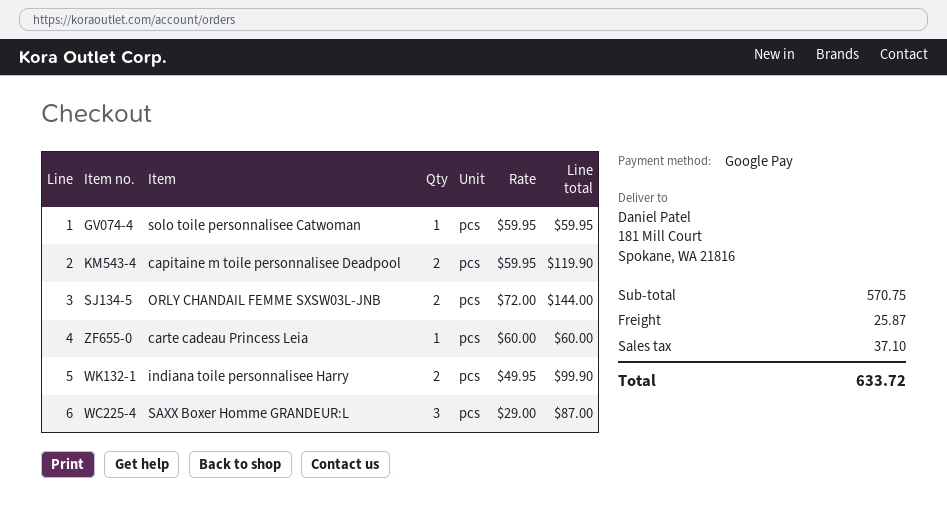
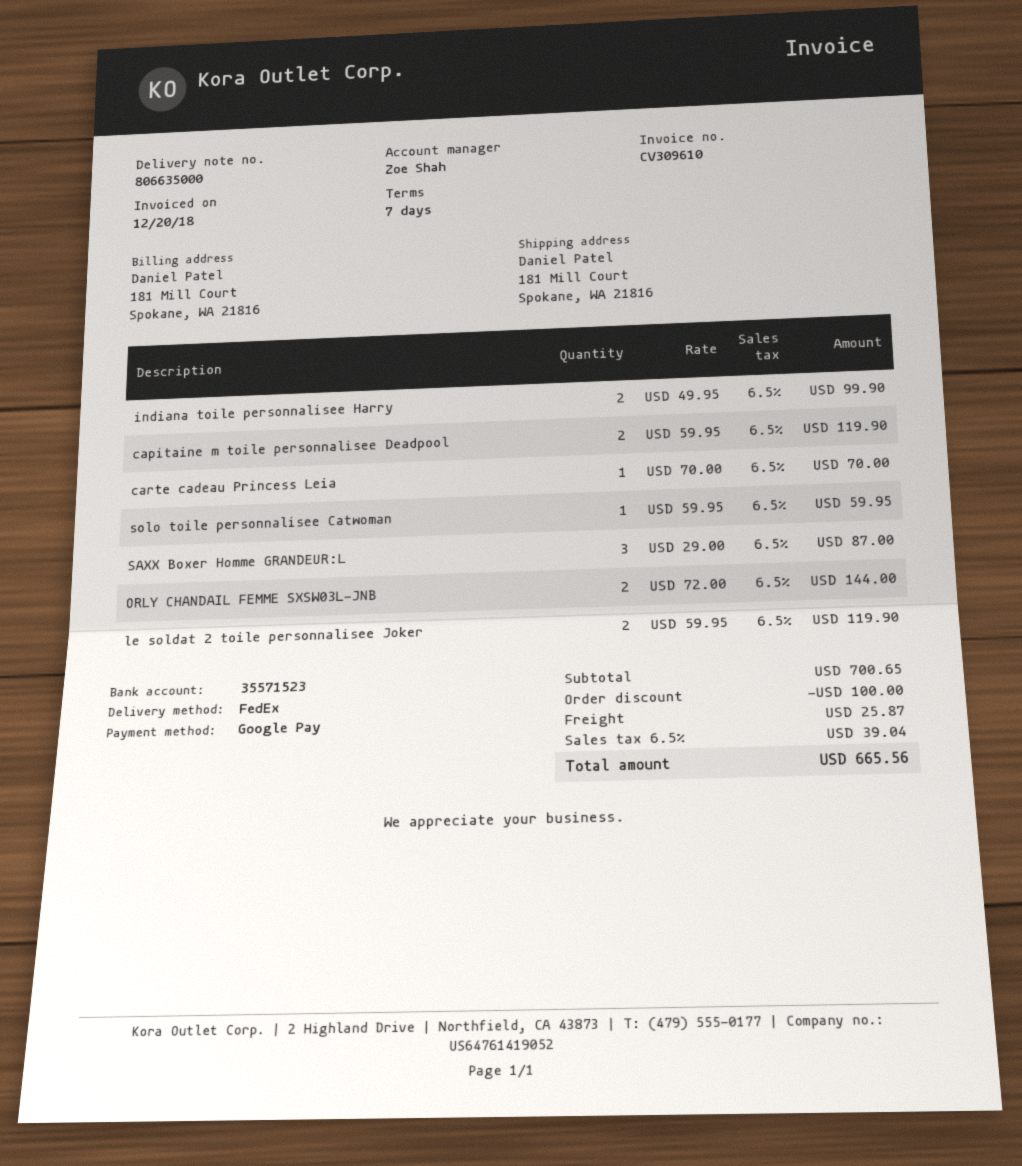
carte cadeau Princess Leia: 1 x 60.00 = 60.00 -> 1 x 70.00 = 70.00
le soldat 2 toile personnalisee Joker: none -> 2 x 59.95 = 119.90
subtotal: 570.75 -> 700.65
discount: none -> 100.00
tax: 37.10 -> 39.04
total: 633.72 -> 665.56

